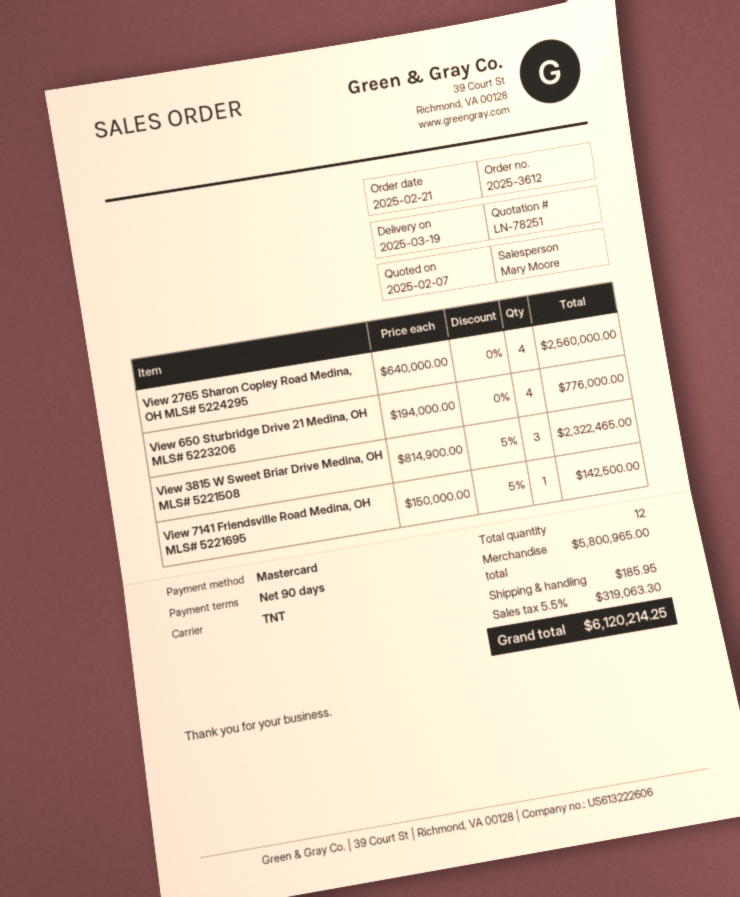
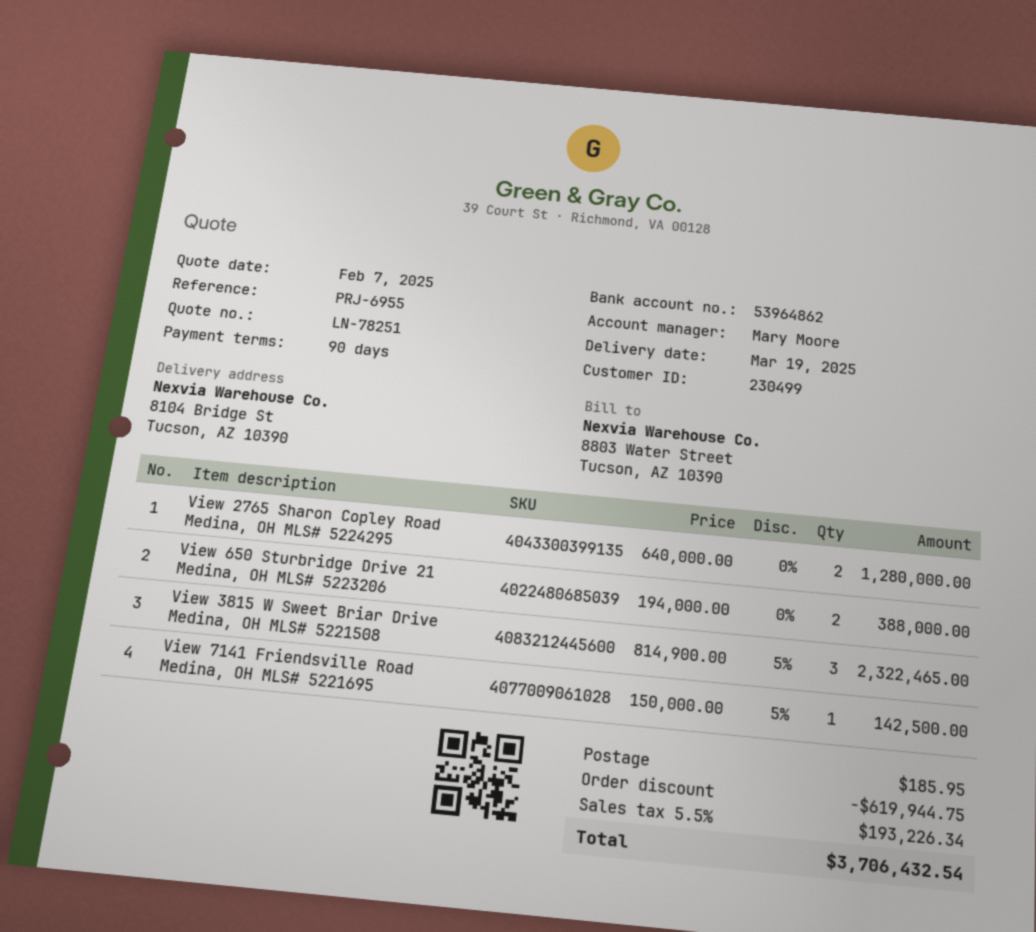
View 2765 Sharon Copley Road Medina, OH MLS# 5224295: 4 x 640000.00 = 2560000.00 -> 2 x 640000.00 = 1280000.00
View 650 Sturbridge Drive 21 Medina, OH MLS# 5223206: 4 x 194000.00 = 776000.00 -> 2 x 194000.00 = 388000.00
discount: none -> 619944.75
tax: 5.5% = 319063.30 -> 5.5% = 193226.34
total: 6120214.25 -> 3706432.54

